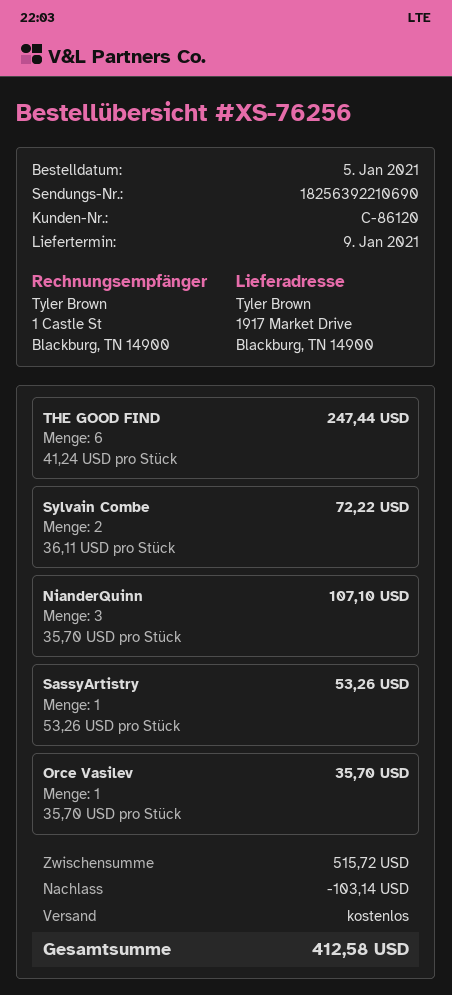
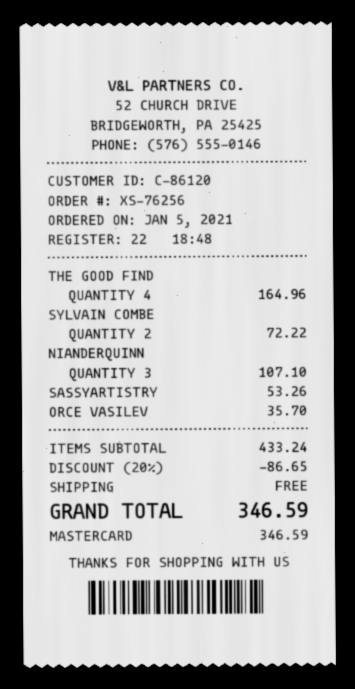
THE GOOD FIND: 6 for 247.44 -> 4 for 164.96
subtotal: 515.72 -> 433.24
discount: 103.14 -> 86.65
total: 412.58 -> 346.59

